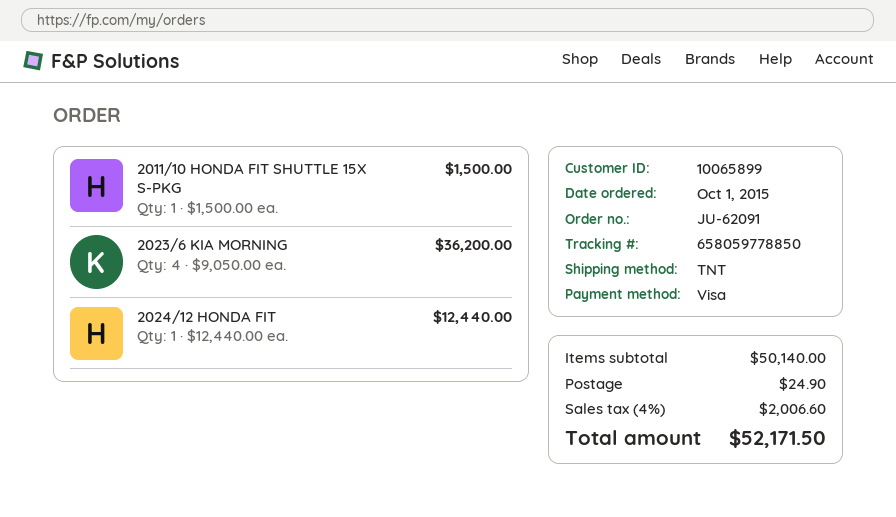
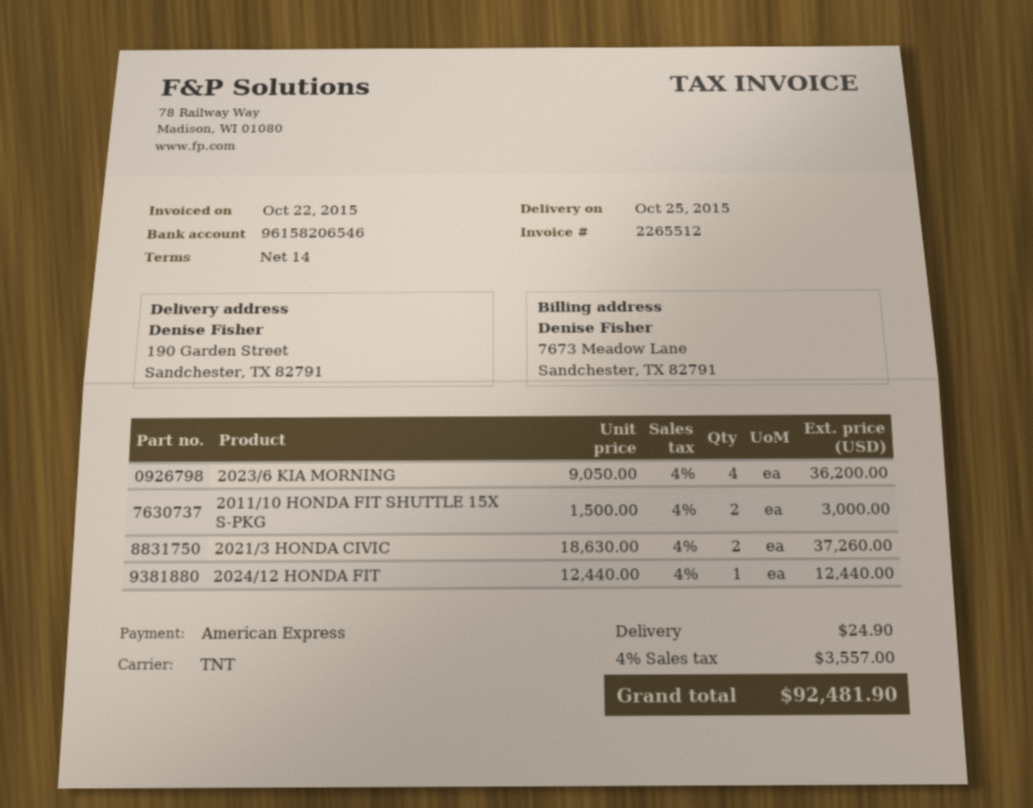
payment method: Visa -> American Express
2011/10 HONDA FIT SHUTTLE 15X S-PKG: 1 x 1500.00 = 1500.00 -> 2 x 1500.00 = 3000.00
2021/3 HONDA CIVIC: none -> 2 x 18630.00 = 37260.00
tax: 4% = 2006.60 -> 4% = 3557.00
total: 52171.50 -> 92481.90

